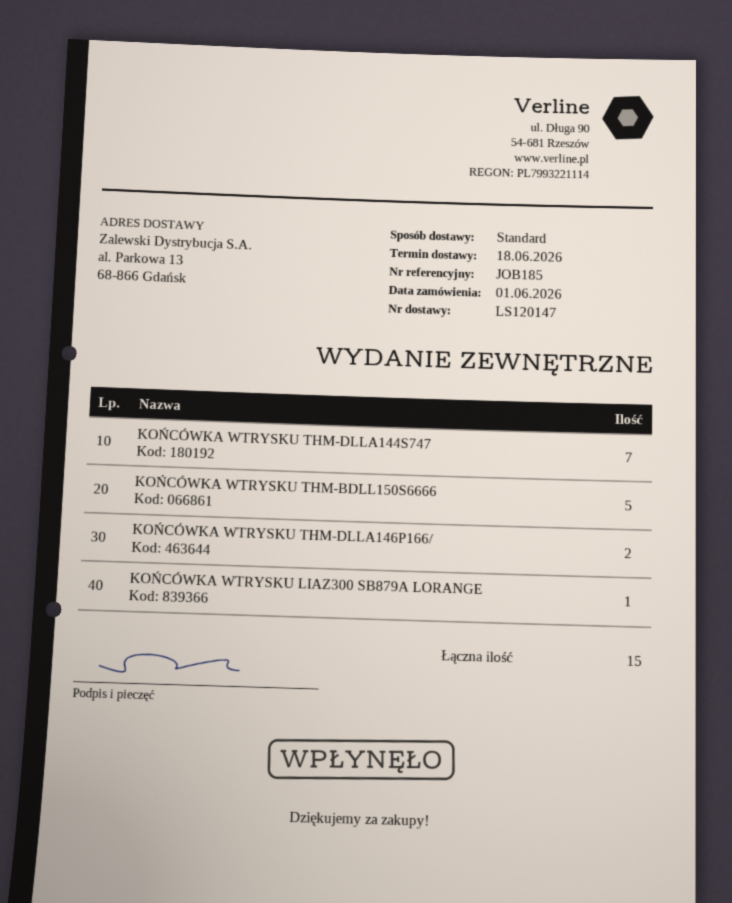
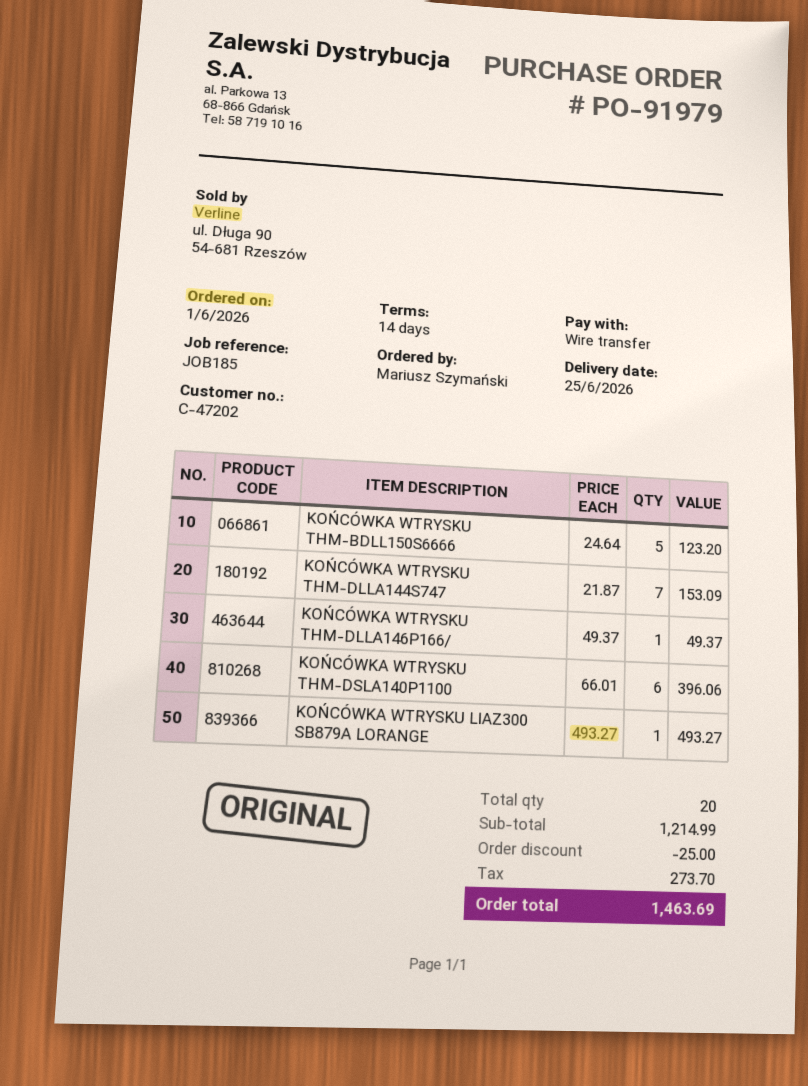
delivery date: 2026-06-18 -> 2026-06-25
KOŃCÓWKA WTRYSKU THM-DLLA146P166/: 2 -> 1
KOŃCÓWKA WTRYSKU THM-DSLA140P1100: none -> 6
total quantity: 15 -> 20

